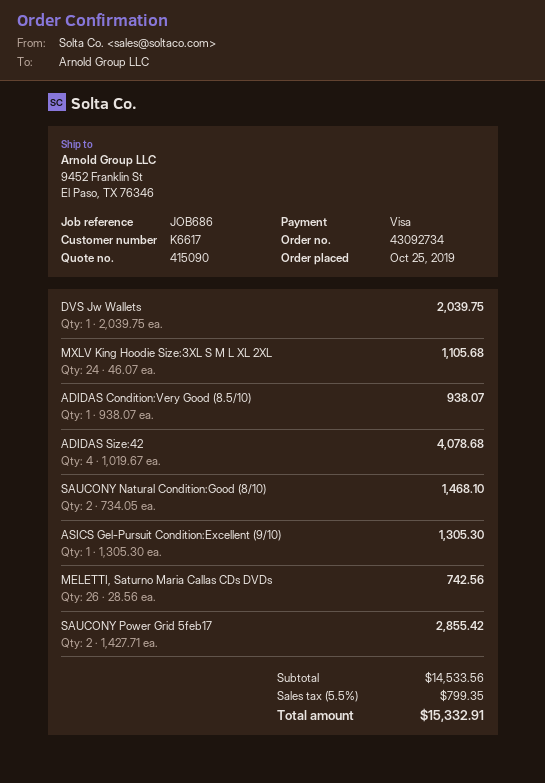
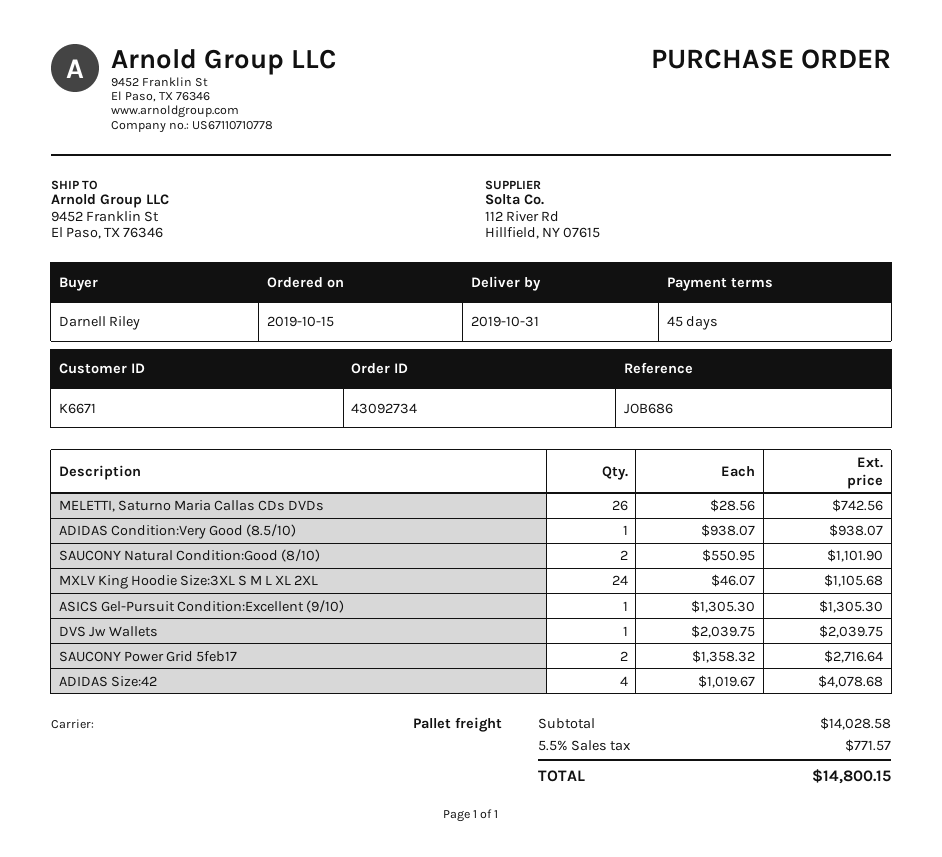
order date: 2019-10-25 -> 2019-10-15
customer number: K6617 -> K6671
SAUCONY Natural Condition:Good (8/10): 2 x 734.05 = 1468.10 -> 2 x 550.95 = 1101.90
SAUCONY Power Grid 5feb17: 2 x 1427.71 = 2855.42 -> 2 x 1358.32 = 2716.64
subtotal: 14533.56 -> 14028.58
tax: 5.5% = 799.35 -> 5.5% = 771.57
total: 15332.91 -> 14800.15

